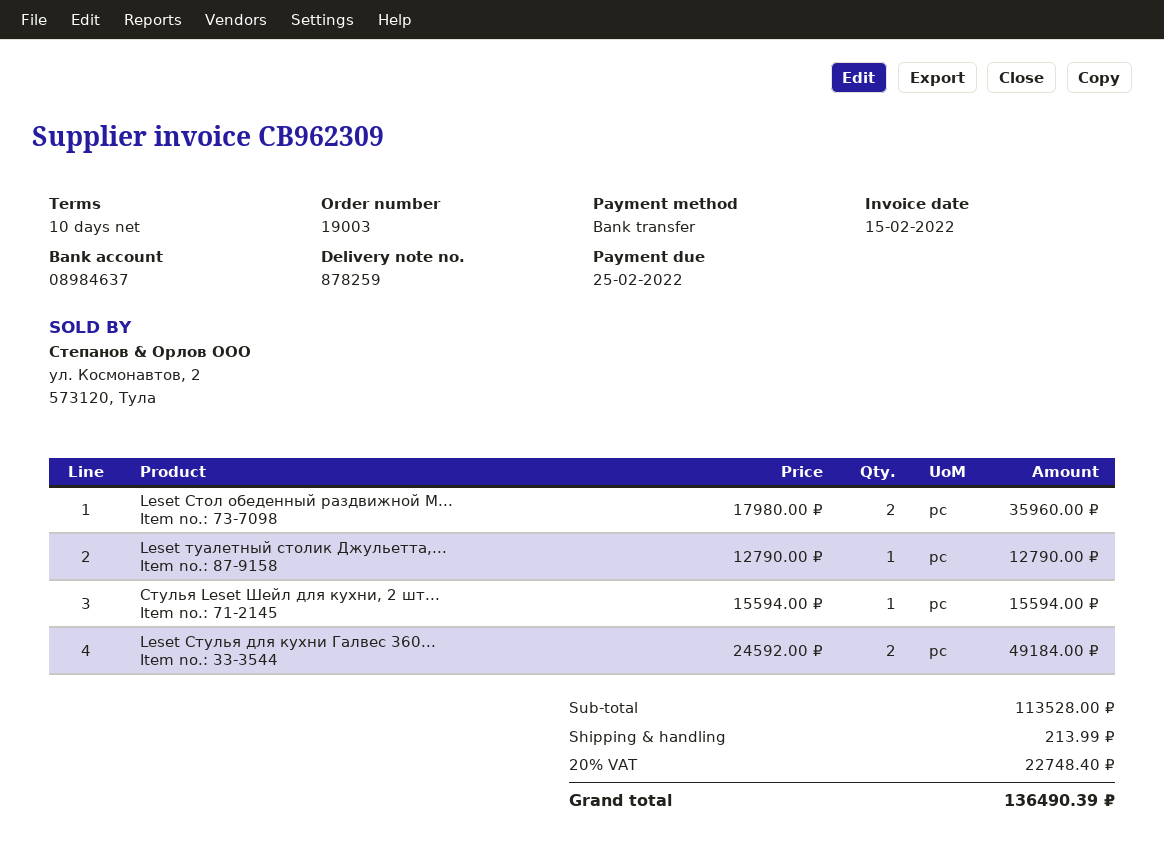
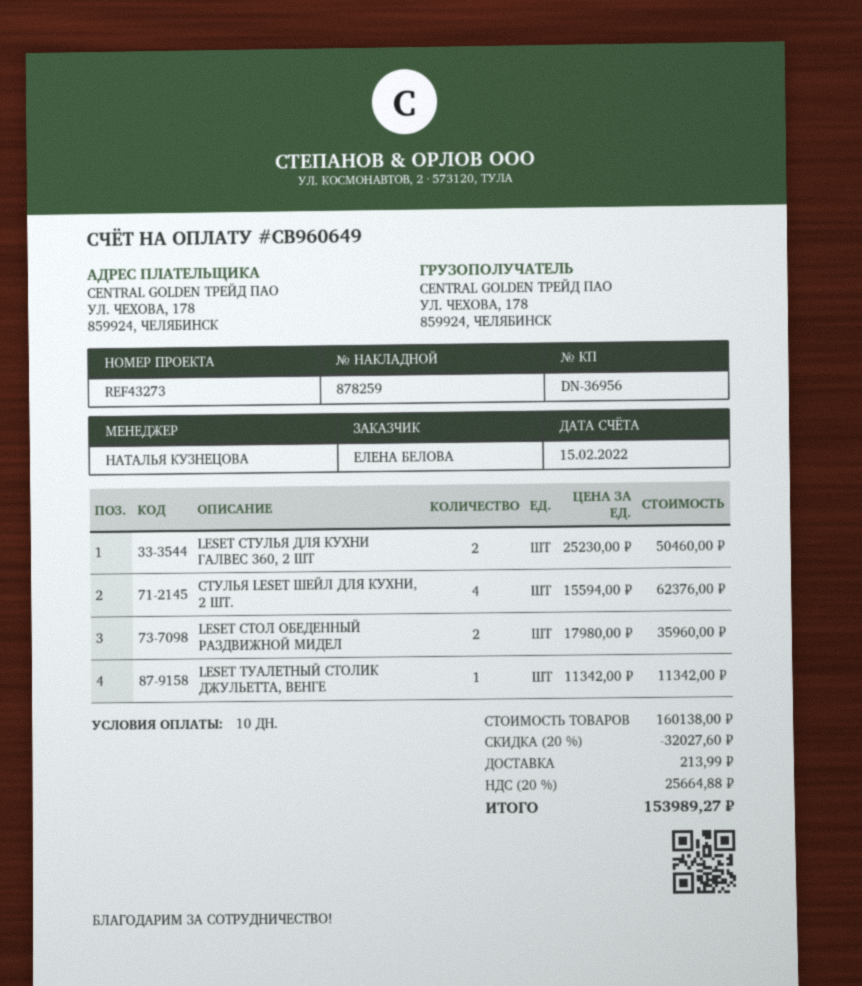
invoice number: CB962309 -> CB960649
Leset туалетный столик Джульетта,...: 1 x 12790.00 = 12790.00 -> 1 x 11342.00 = 11342.00
Стулья Leset Шейл для кухни, 2 шт...: 1 x 15594.00 = 15594.00 -> 4 x 15594.00 = 62376.00
Leset Стулья для кухни Галвес 360...: 2 x 24592.00 = 49184.00 -> 2 x 25230.00 = 50460.00
subtotal: 113528.00 -> 160138.00
discount: none -> 20% = 32027.60
tax: 20% = 22748.40 -> 20% = 25664.88
total: 136490.39 -> 153989.27

